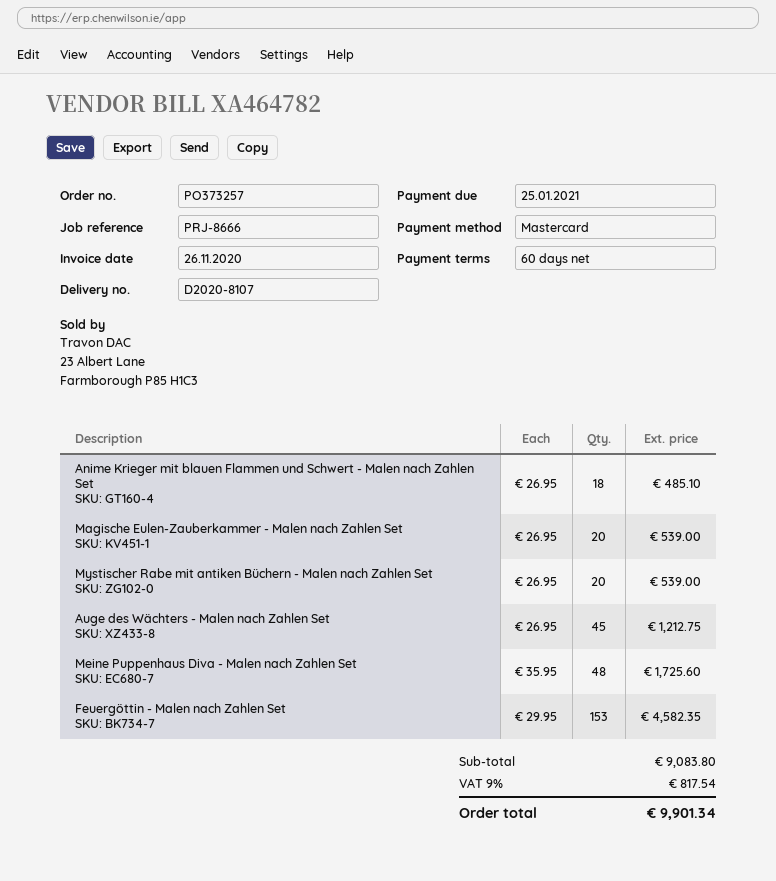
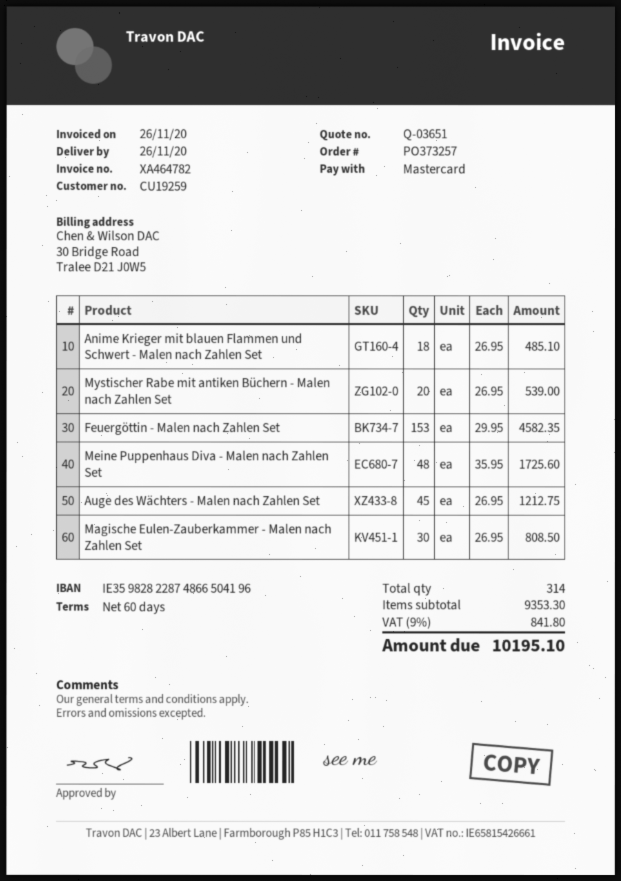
Magische Eulen-Zauberkammer - Malen nach Zahlen Set: 20 x 26.95 = 539.00 -> 30 x 26.95 = 808.50
subtotal: 9083.80 -> 9353.30
tax: 9% = 817.54 -> 9% = 841.80
total: 9901.34 -> 10195.10

